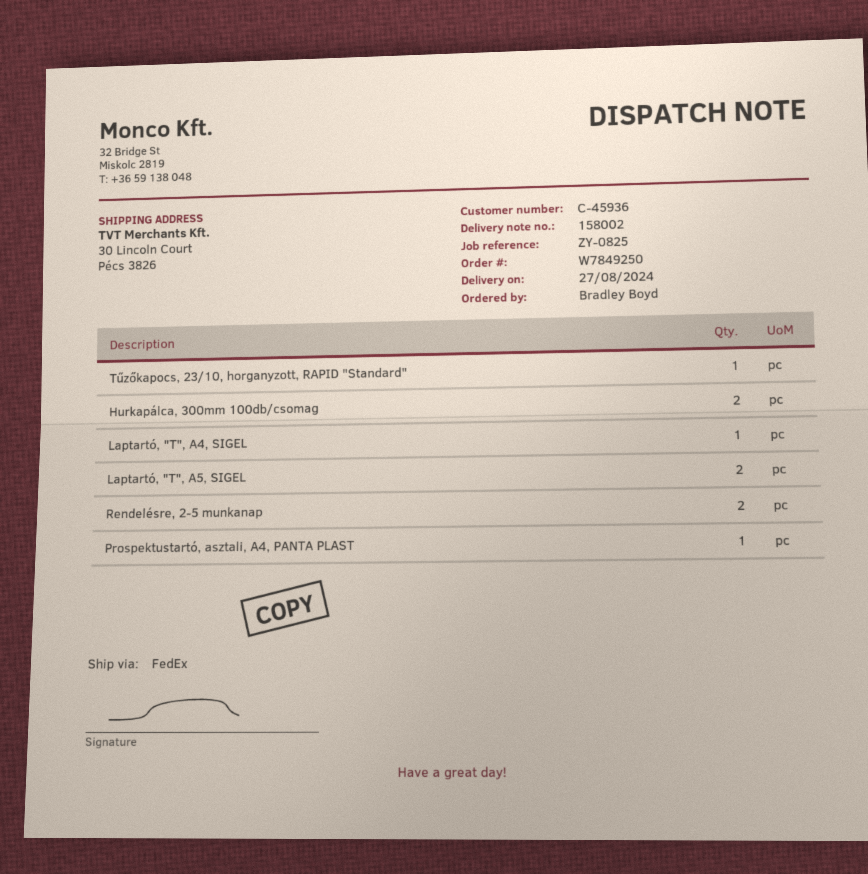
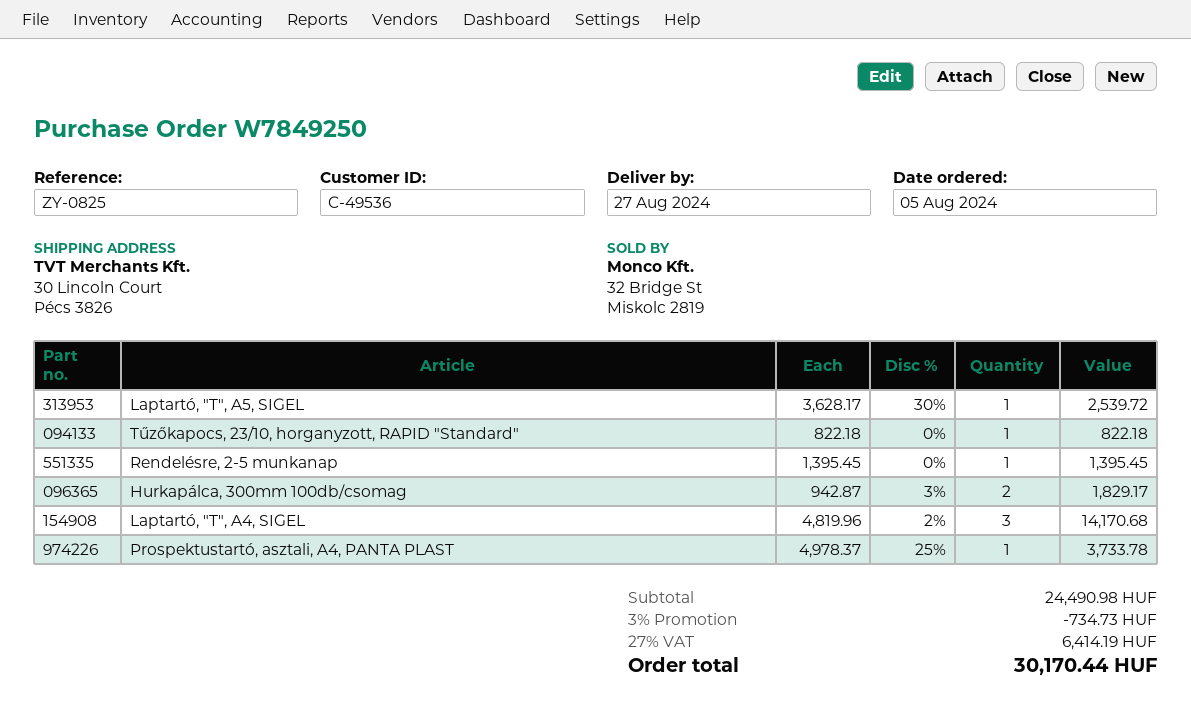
customer number: C-45936 -> C-49536
Laptartó, "T", A4, SIGEL: 1 -> 3
Laptartó, "T", A5, SIGEL: 2 -> 1
Rendelésre, 2-5 munkanap: 2 -> 1

